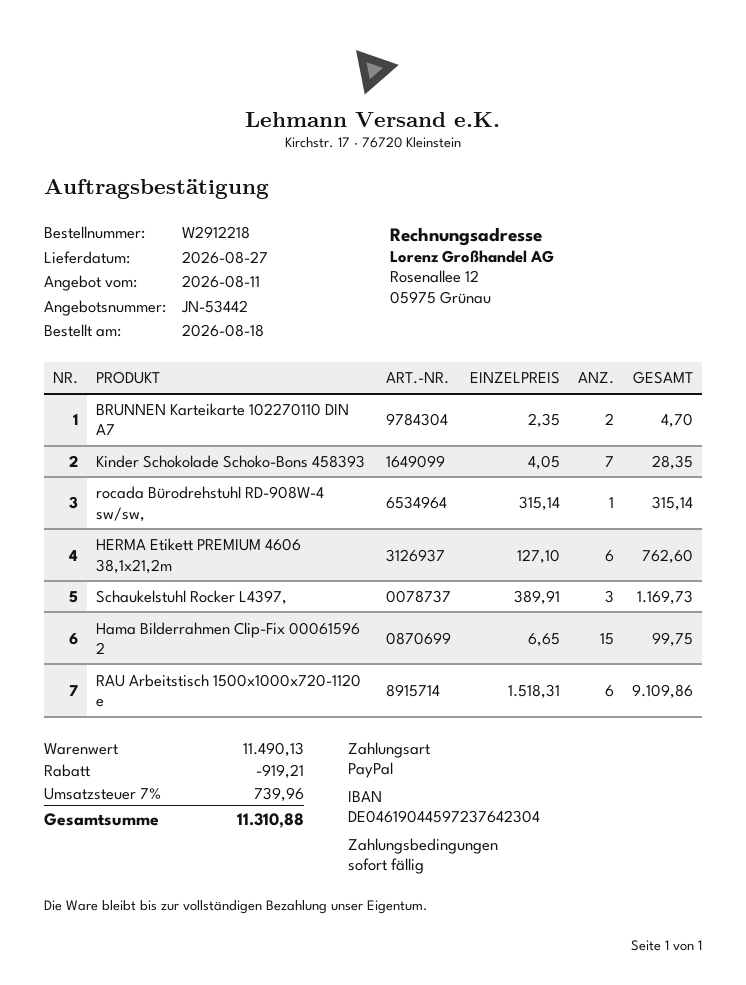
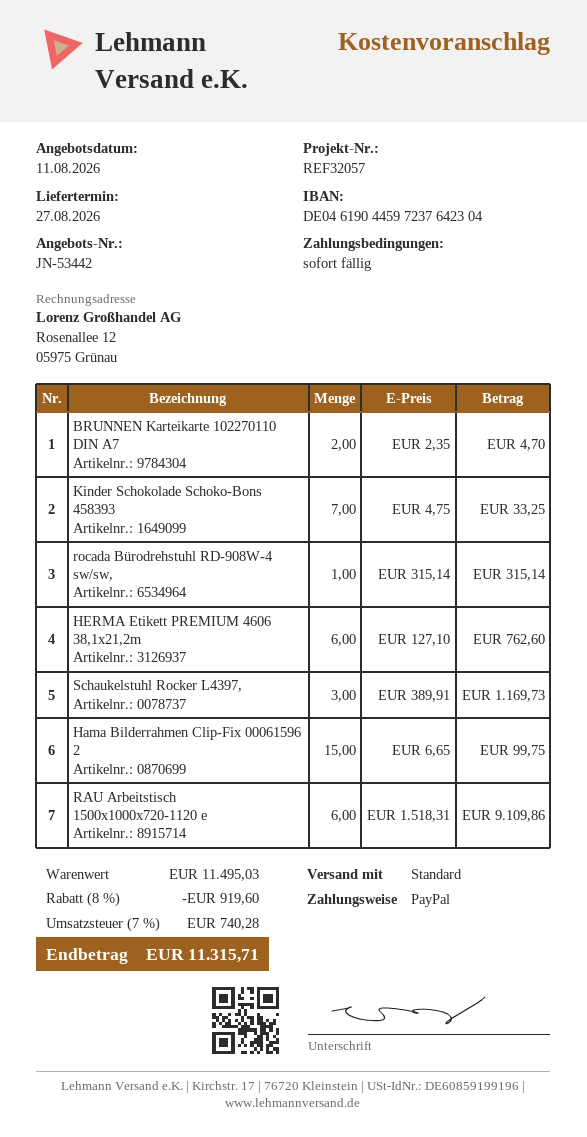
Kinder Schokolade Schoko-Bons 458393: 7 x 4.05 = 28.35 -> 7 x 4.75 = 33.25
subtotal: 11490.13 -> 11495.03
discount: 919.21 -> 919.60
tax: 7% = 739.96 -> 7% = 740.28
total: 11310.88 -> 11315.71

